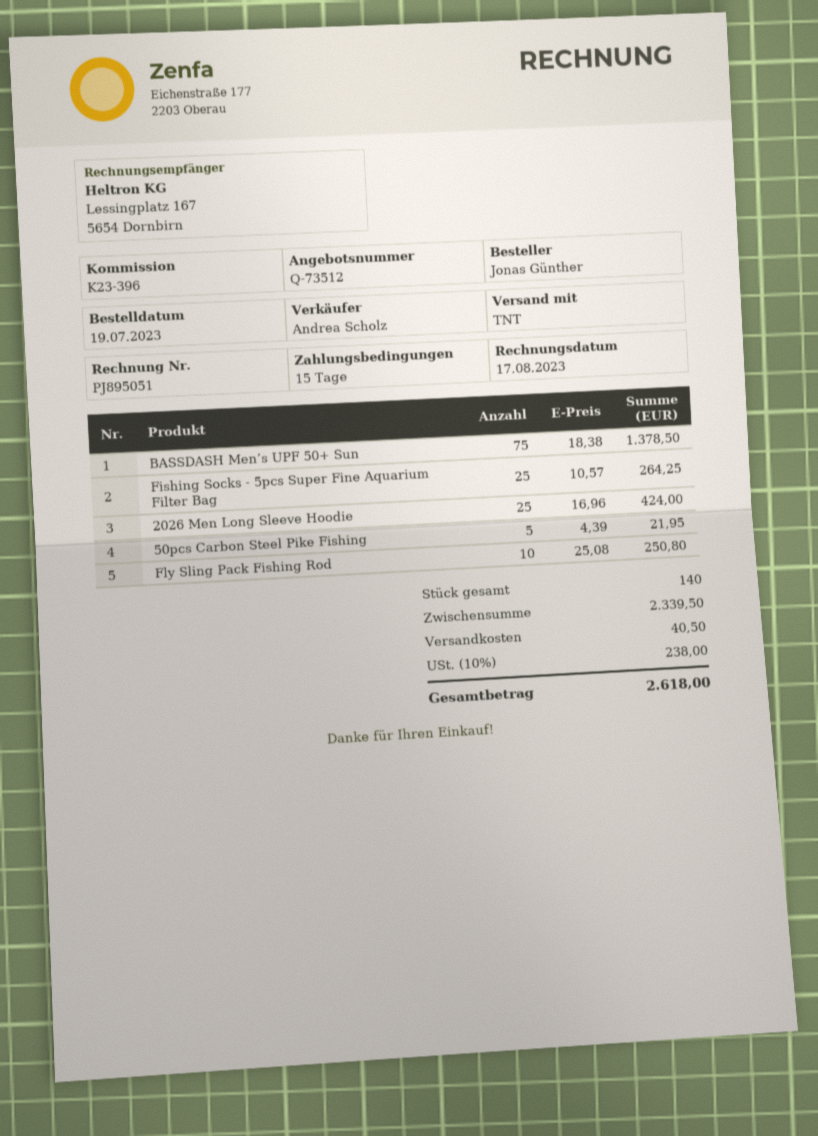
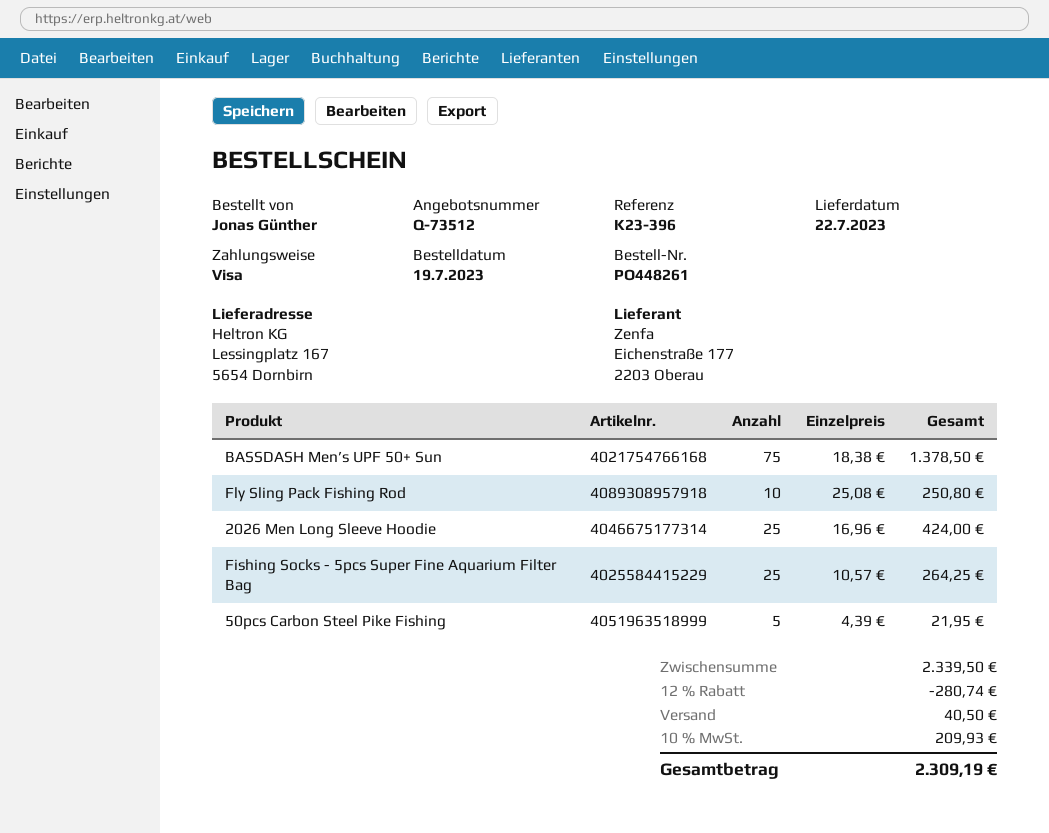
discount: none -> 12% = 280.74
tax: 10% = 238.00 -> 10% = 209.93
total: 2618.00 -> 2309.19

